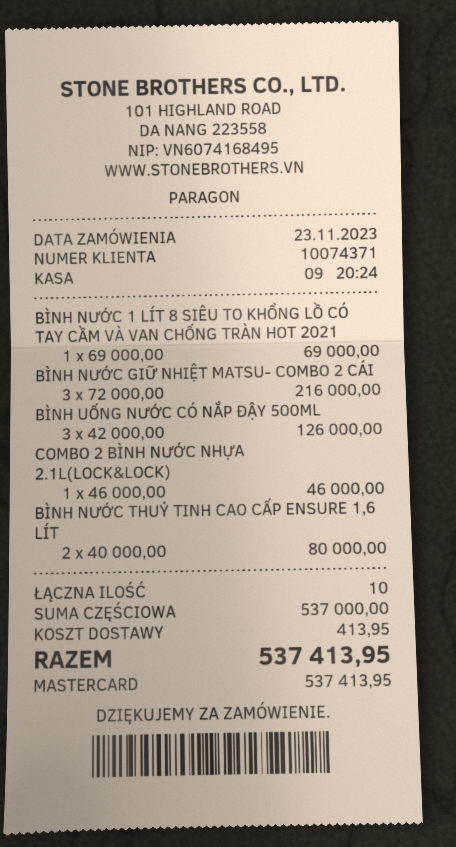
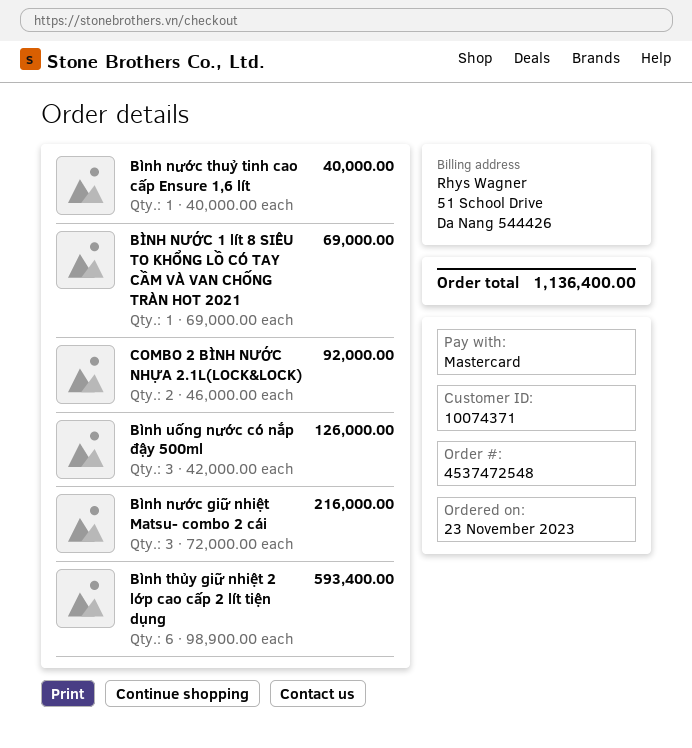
COMBO 2 BÌNH NƯỚC NHỰA 2.1L(LOCK&LOCK): 1 x 46000.00 = 46000.00 -> 2 x 46000.00 = 92000.00
BÌNH NƯỚC THUỶ TINH CAO CẤP ENSURE 1,6 LÍT: 2 x 40000.00 = 80000.00 -> 1 x 40000.00 = 40000.00
Bình thủy giữ nhiệt 2 lớp cao cấp 2 lít tiện dụng: none -> 6 x 98900.00 = 593400.00
shipping: 413.95 -> none
total: 537413.95 -> 1136400.00

